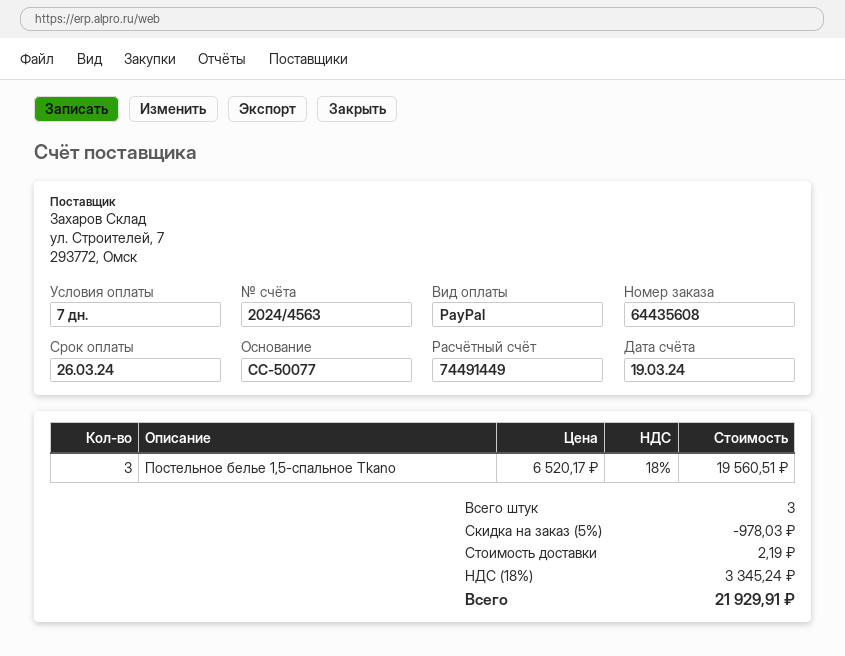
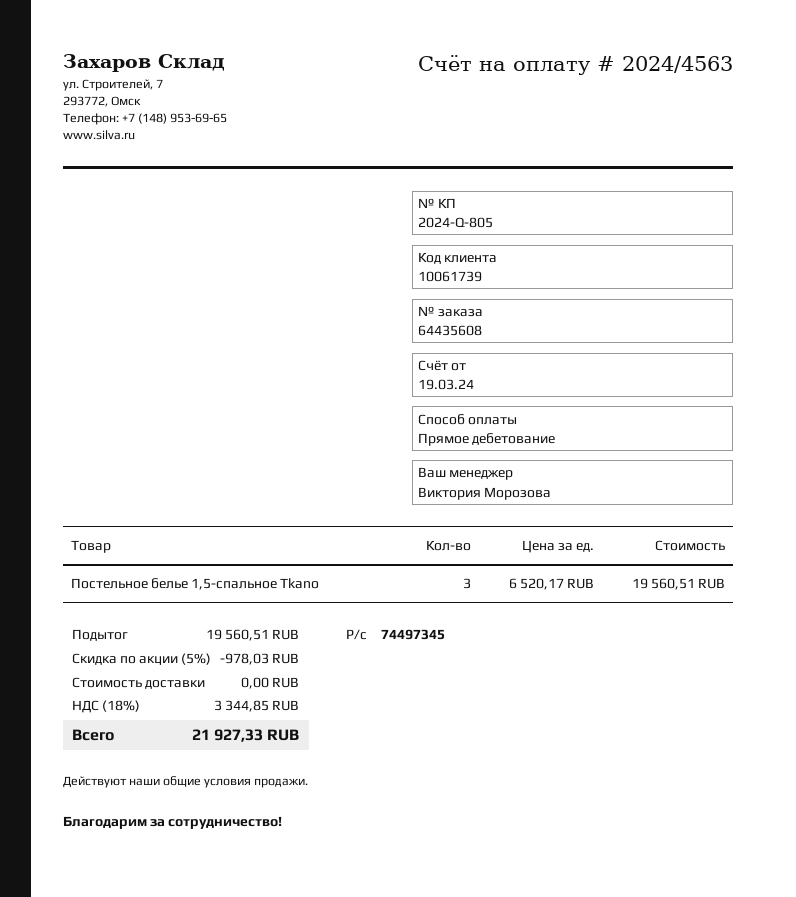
payment method: PayPal -> direct debit
bank account: 74491449 -> 74497345
shipping: 2.19 -> 0.00
tax: 18% = 3345.24 -> 18% = 3344.85
total: 21929.91 -> 21927.33

